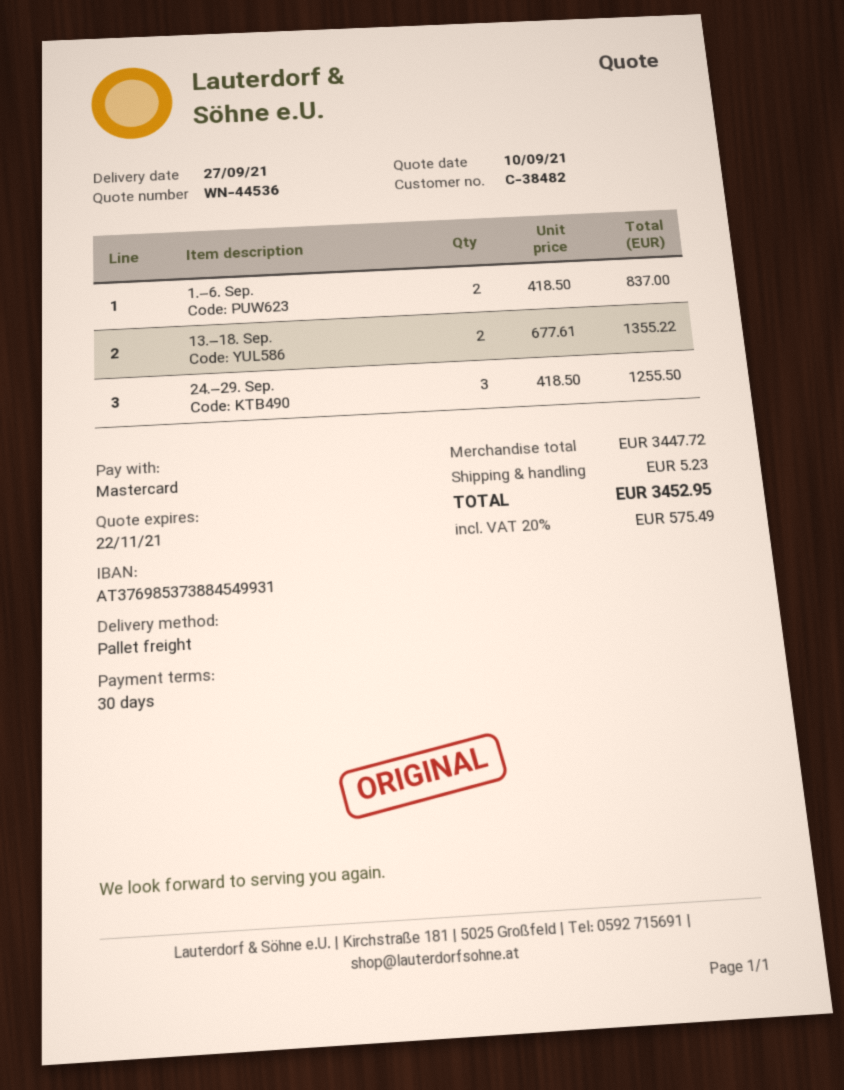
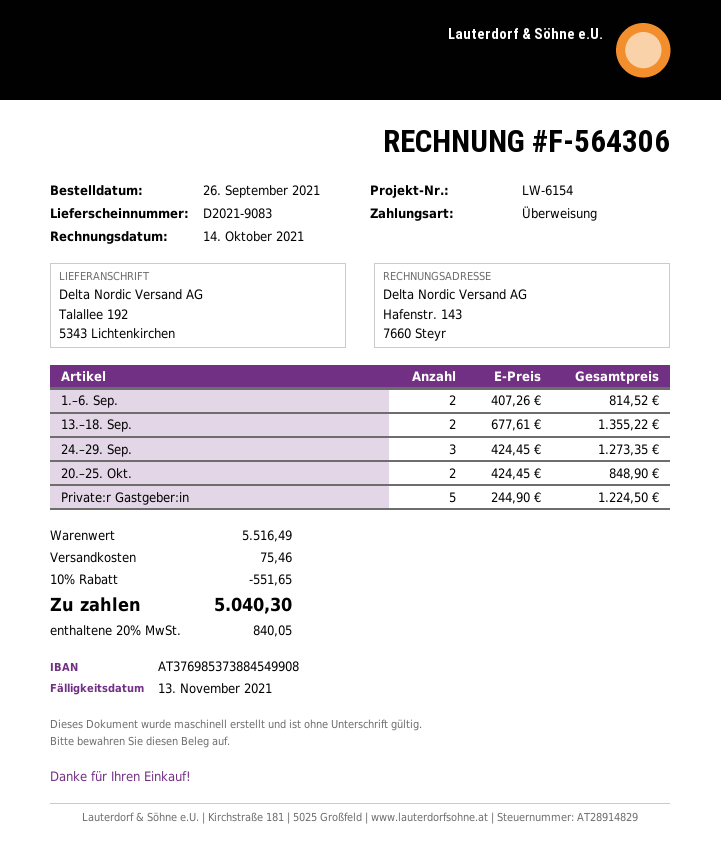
payment method: Mastercard -> bank transfer
bank account: AT376985373884549931 -> AT376985373884549908
1.–6. Sep.: 2 x 418.50 = 837.00 -> 2 x 407.26 = 814.52
24.–29. Sep.: 3 x 418.50 = 1255.50 -> 3 x 424.45 = 1273.35
20.–25. Okt.: none -> 2 x 424.45 = 848.90
Private:r Gastgeber:in: none -> 5 x 244.90 = 1224.50
subtotal: 3447.72 -> 5516.49
discount: none -> 10% = 551.65
shipping: 5.23 -> 75.46
tax: 20% = 575.49 -> 20% = 840.05
total: 3452.95 -> 5040.30

